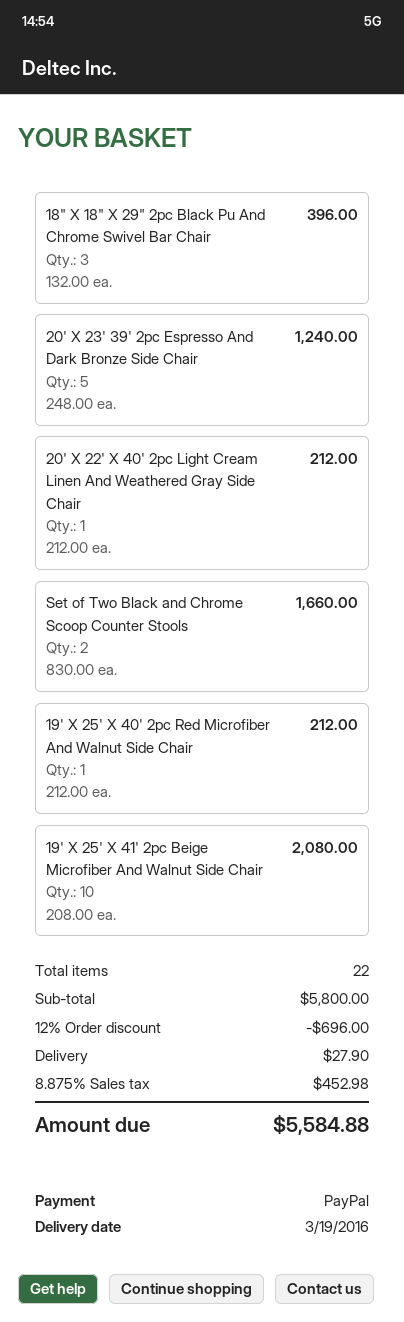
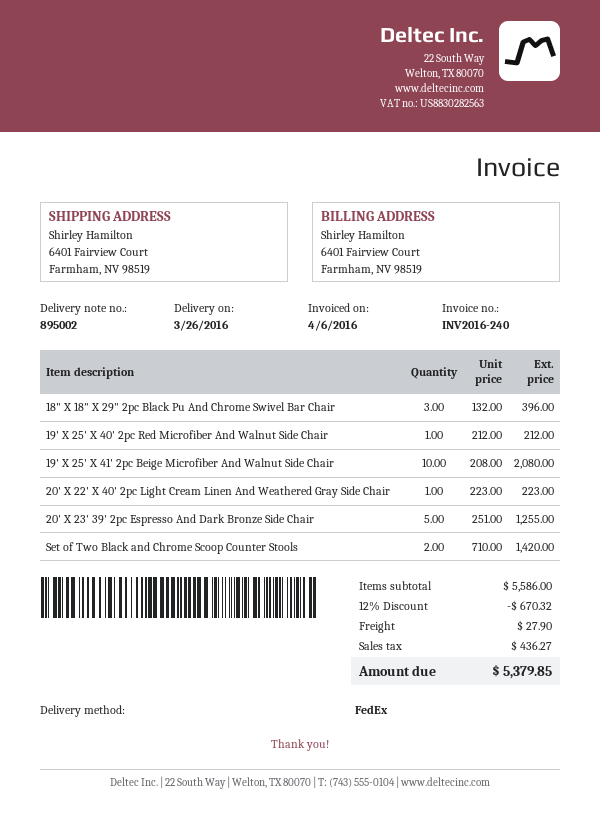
delivery date: 2016-03-19 -> 2016-03-26
20' X 23' 39' 2pc Espresso And Dark Bronze Side Chair: 5 x 248.00 = 1240.00 -> 5 x 251.00 = 1255.00
20' X 22' X 40' 2pc Light Cream Linen And Weathered Gray Side Chair: 1 x 212.00 = 212.00 -> 1 x 223.00 = 223.00
Set of Two Black and Chrome Scoop Counter Stools: 2 x 830.00 = 1660.00 -> 2 x 710.00 = 1420.00
subtotal: 5800.00 -> 5586.00
discount: 12% = 696.00 -> 12% = 670.32
tax: 452.98 -> 436.27
total: 5584.88 -> 5379.85

